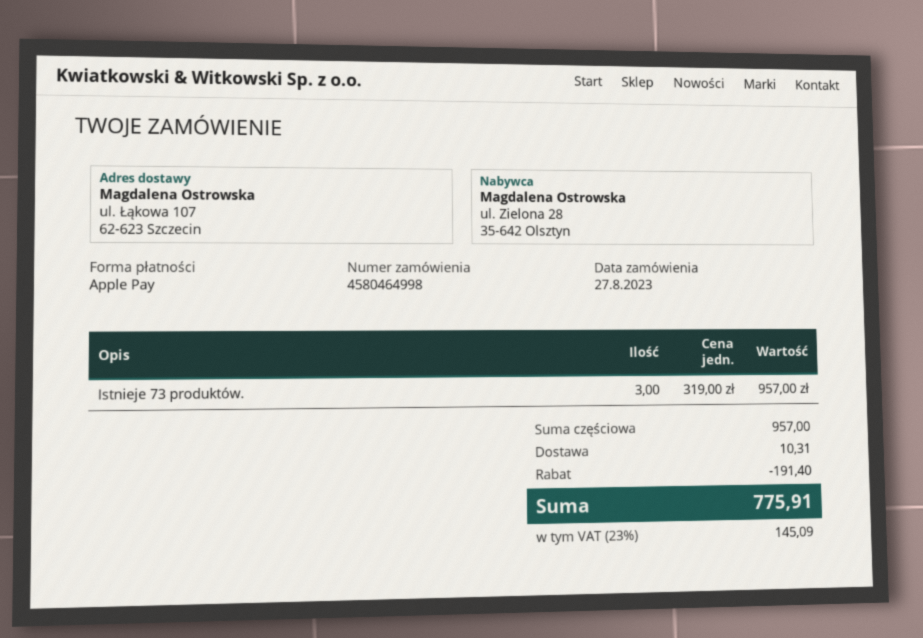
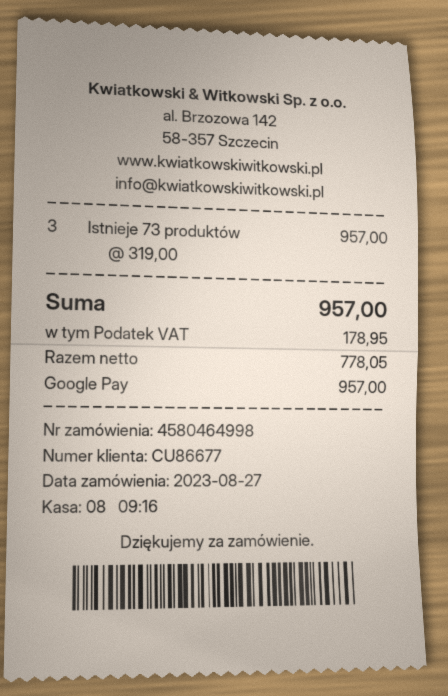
payment method: Apple Pay -> Google Pay
discount: 191.40 -> none
shipping: 10.31 -> none
tax: 145.09 -> 178.95
total: 775.91 -> 957.00

